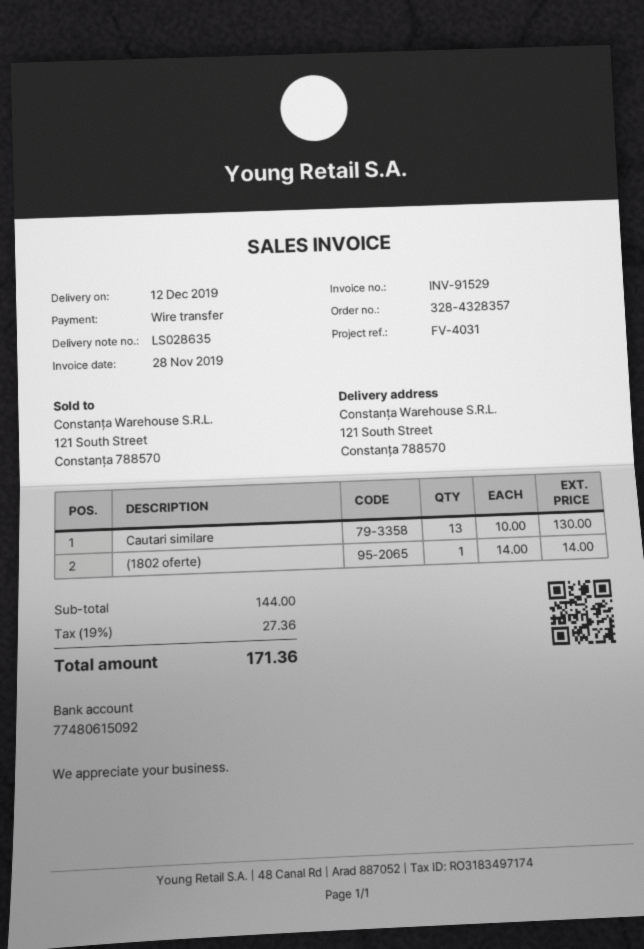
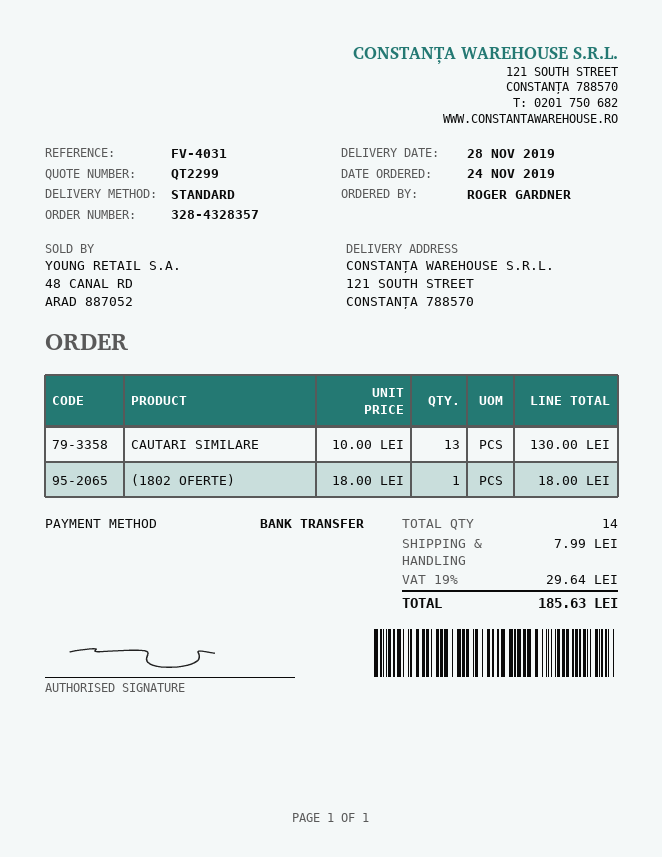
delivery date: 2019-12-12 -> 2019-11-28
(1802 oferte): 1 x 14.00 = 14.00 -> 1 x 18.00 = 18.00
shipping: none -> 7.99
tax: 19% = 27.36 -> 19% = 29.64
total: 171.36 -> 185.63

